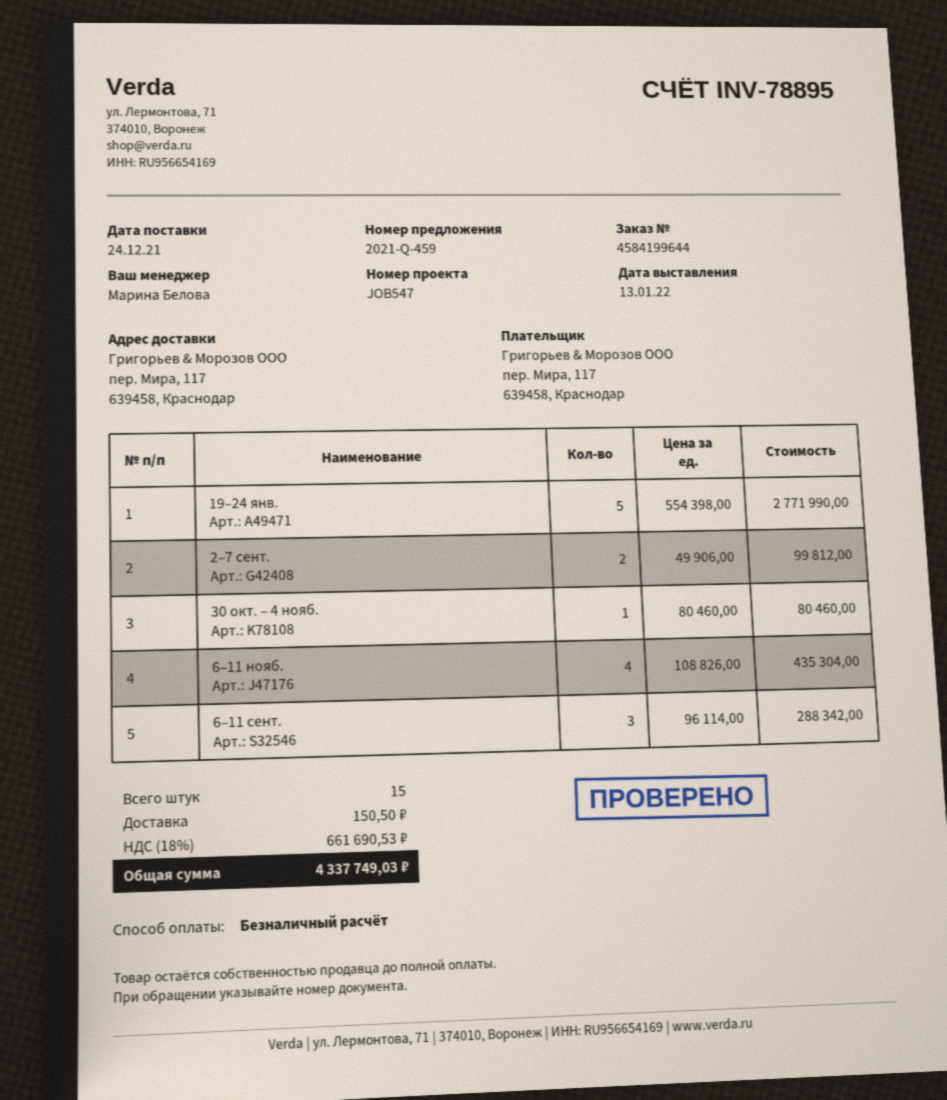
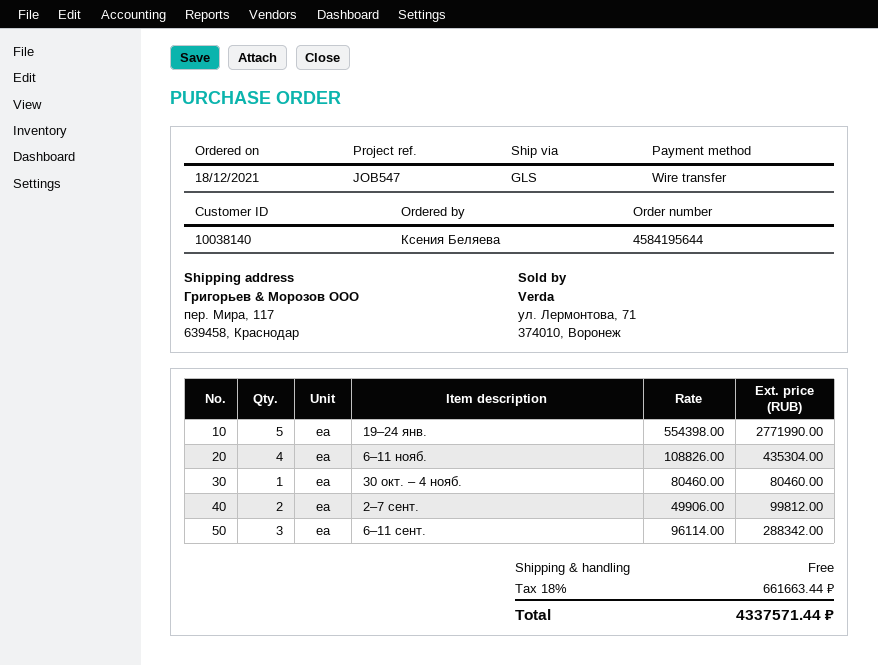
order number: 4584199644 -> 4584195644
shipping: 150.50 -> 0.00
tax: 18% = 661690.53 -> 18% = 661663.44
total: 4337749.03 -> 4337571.44

